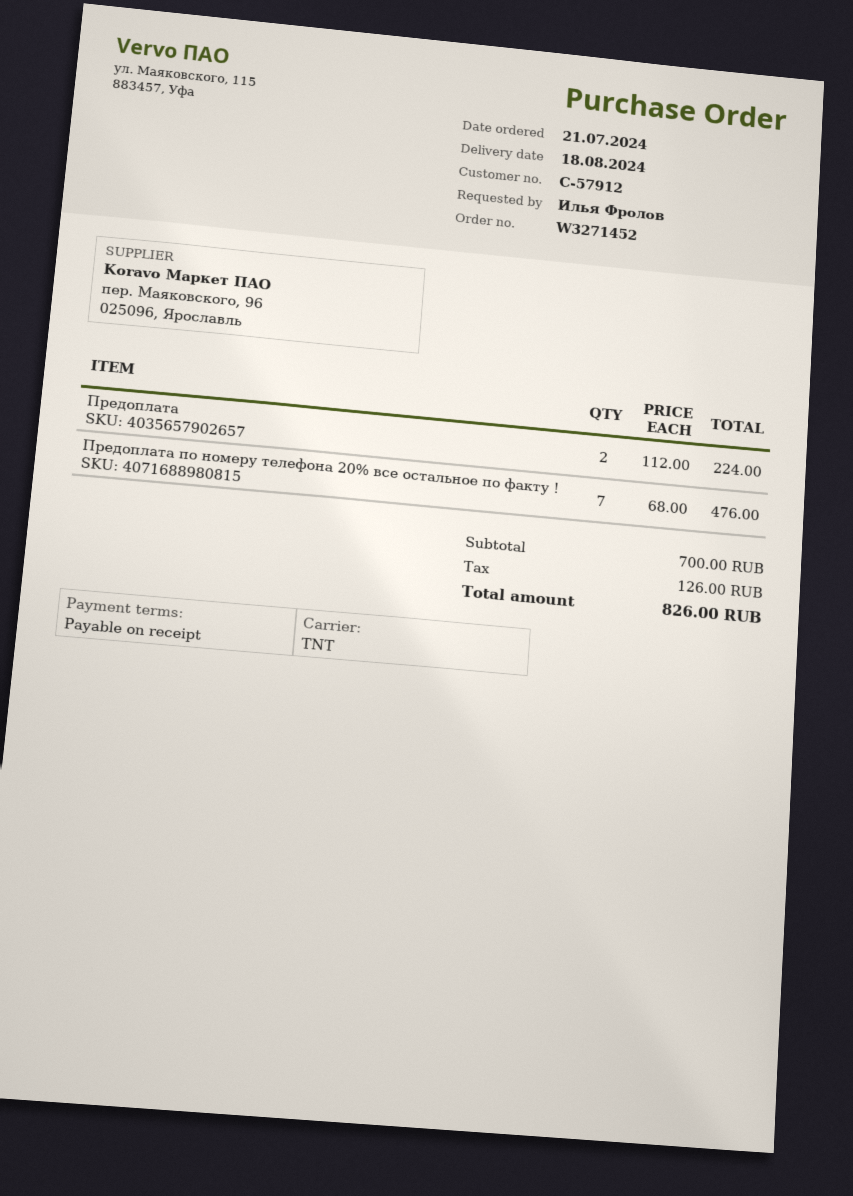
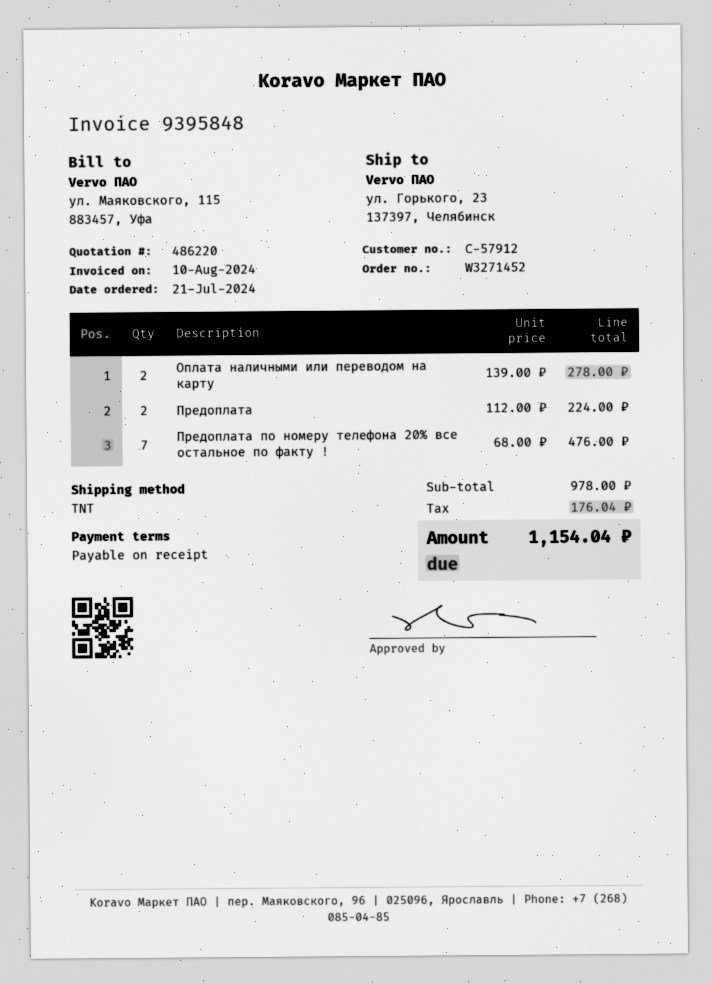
Оплата наличными или переводом на карту: none -> 2 x 139.00 = 278.00
subtotal: 700.00 -> 978.00
tax: 126.00 -> 176.04
total: 826.00 -> 1154.04

